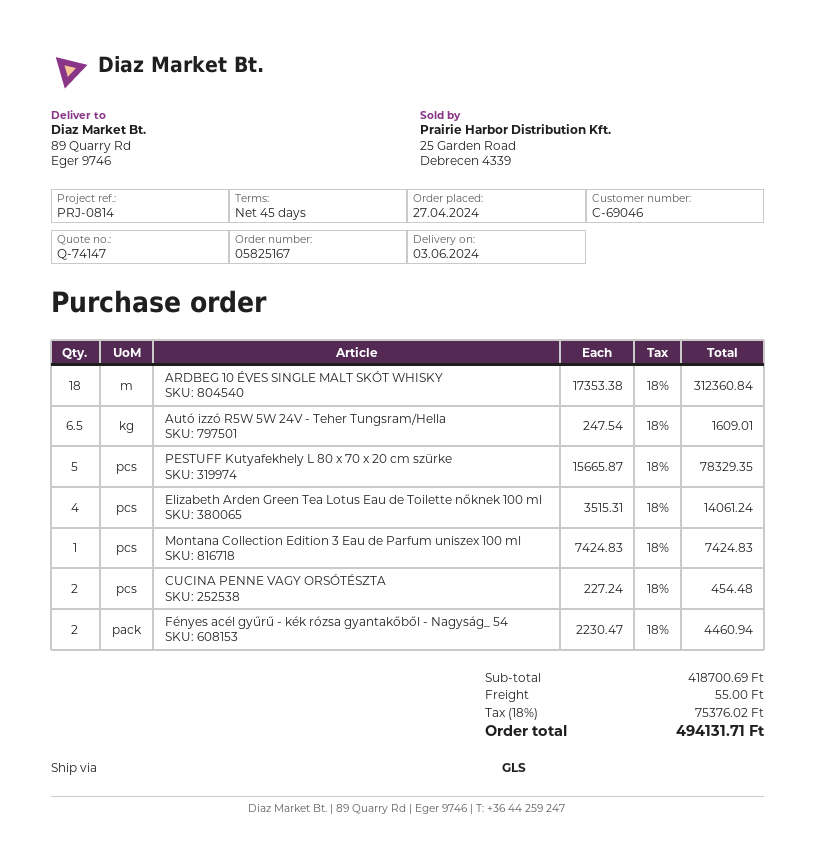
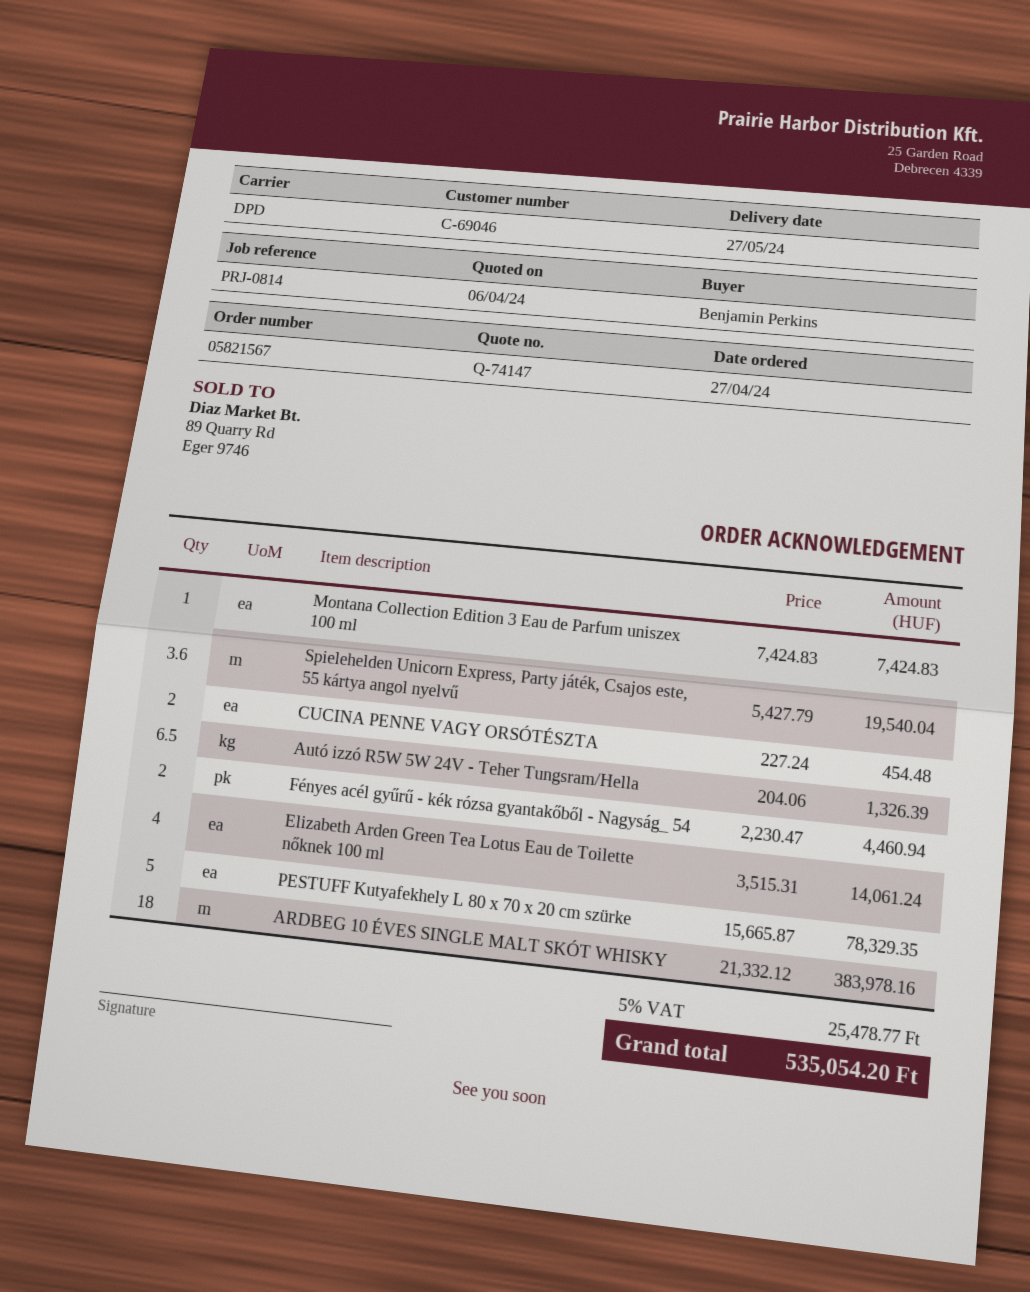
order number: 05825167 -> 05821567
delivery date: 2024-06-03 -> 2024-05-27
shipping method: GLS -> DPD
ARDBEG 10 ÉVES SINGLE MALT SKÓT WHISKY: 18 x 17353.38 = 312360.84 -> 18 x 21332.12 = 383978.16
Autó izzó R5W 5W 24V - Teher Tungsram/Hella: 6.5 x 247.54 = 1609.01 -> 6.5 x 204.06 = 1326.39
Spielehelden Unicorn Express, Party játék, Csajos este, 55 kártya angol nyelvű: none -> 3.6 x 5427.79 = 19540.04
shipping: 55.00 -> none
tax: 18% = 75376.02 -> 5% = 25478.77
total: 494131.71 -> 535054.20

